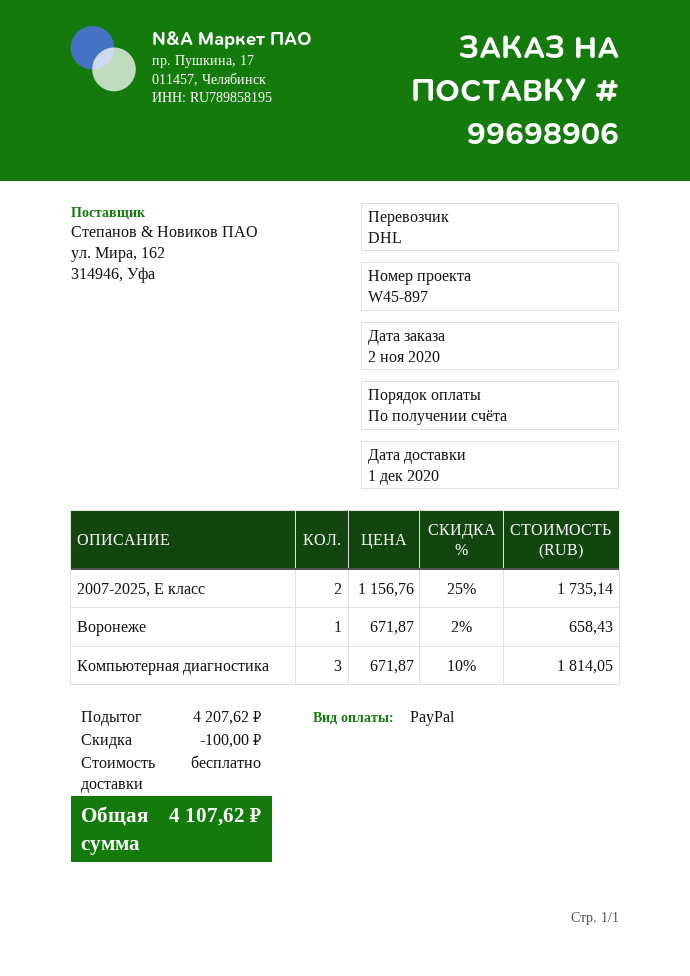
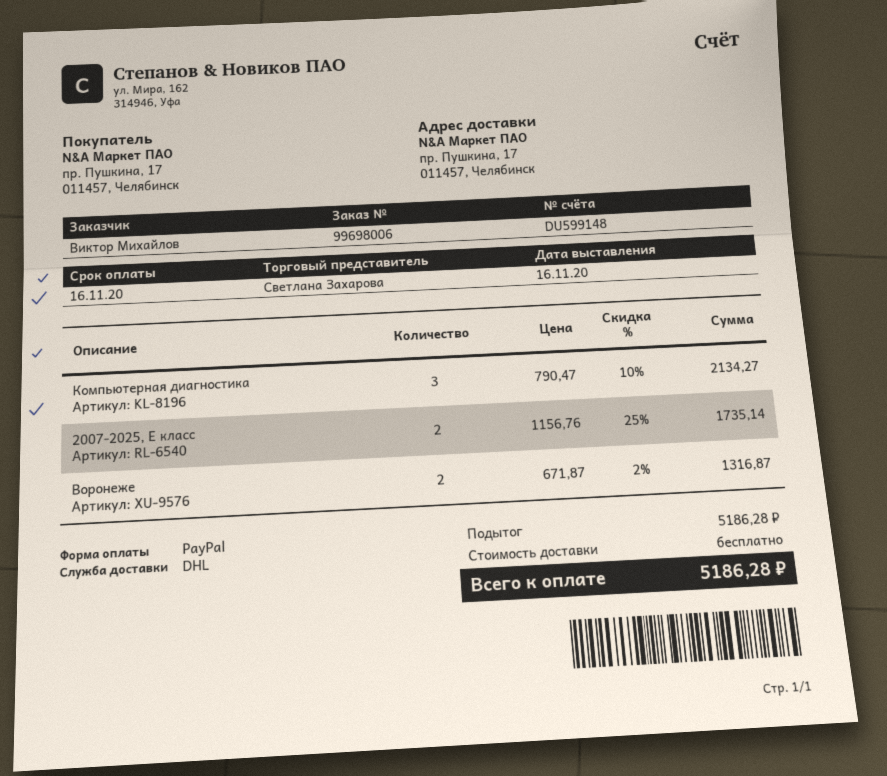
order number: 99698906 -> 99698006
Воронеже: 1 x 671.87 - 2% = 658.43 -> 2 x 671.87 - 2% = 1316.87
Компьютерная диагностика: 3 x 671.87 - 10% = 1814.05 -> 3 x 790.47 - 10% = 2134.27
subtotal: 4207.62 -> 5186.28
discount: 100.00 -> none
total: 4107.62 -> 5186.28

